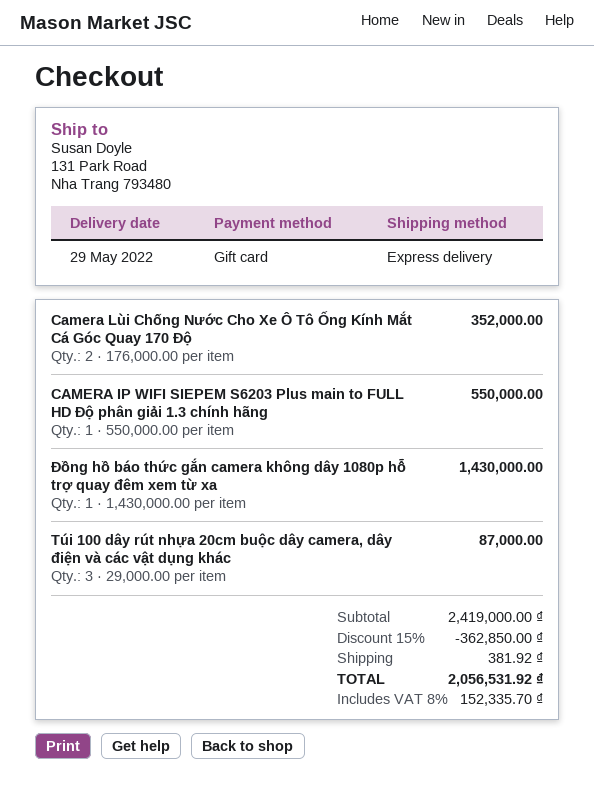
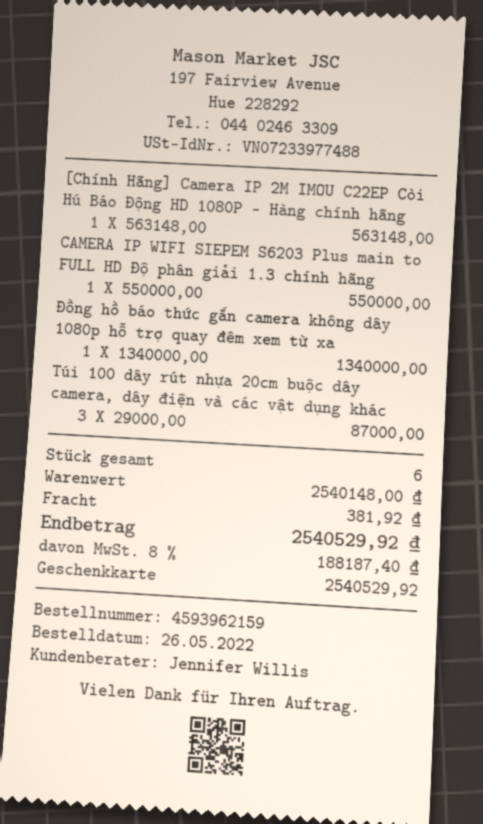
Camera Lùi Chống Nước Cho Xe Ô Tô Ống Kính Mắt Cá Góc Quay 170 Độ: 2 x 176000.00 = 352000.00 -> none
Đồng hồ báo thức gắn camera không dây 1080p hỗ trợ quay đêm xem từ xa: 1 x 1430000.00 = 1430000.00 -> 1 x 1340000.00 = 1340000.00
[Chính Hãng] Camera IP 2M IMOU C22EP Còi Hú Báo Động HD 1080P - Hàng chính hãng: none -> 1 x 563148.00 = 563148.00
subtotal: 2419000.00 -> 2540148.00
discount: 15% = 362850.00 -> none
tax: 8% = 152335.70 -> 8% = 188187.40
total: 2056531.92 -> 2540529.92

